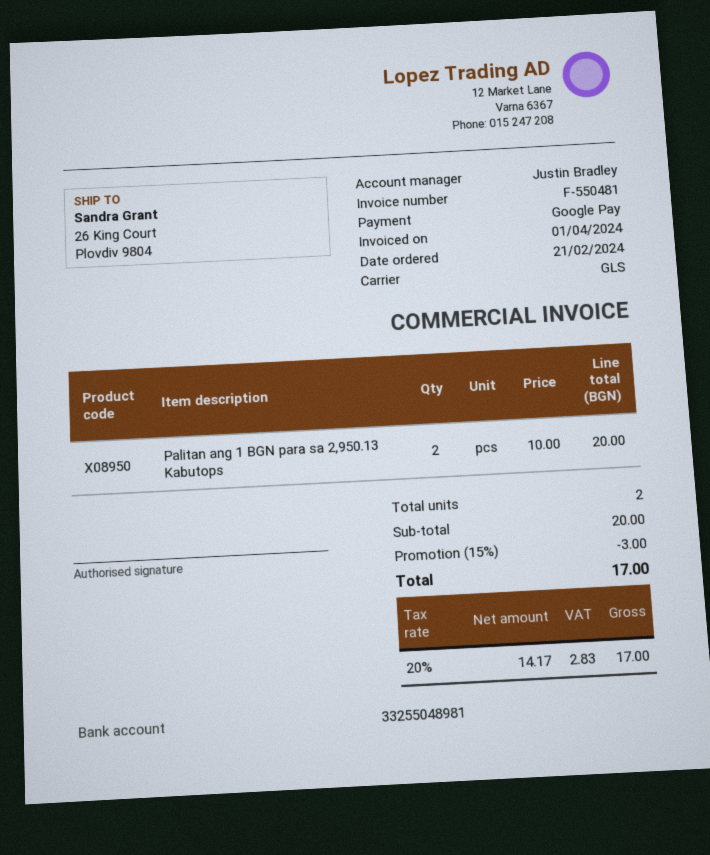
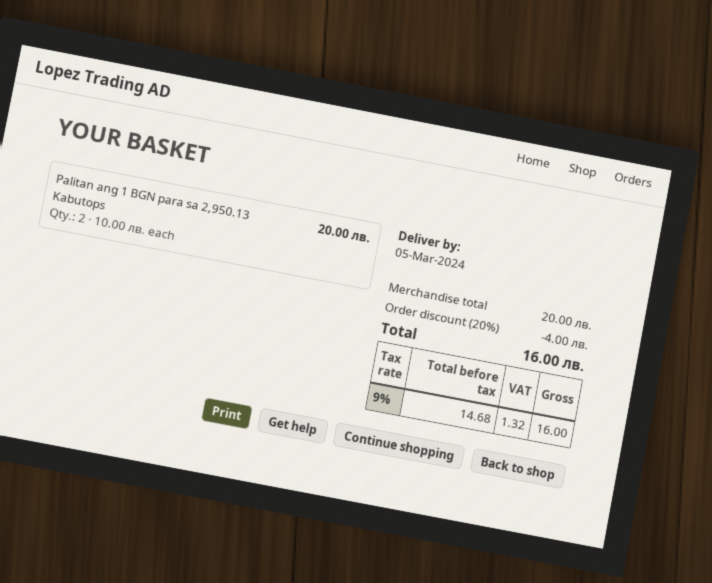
discount: 15% = 3.00 -> 20% = 4.00
net: 14.17 -> 14.68
tax: 20% = 2.83 -> 9% = 1.32
total: 17.00 -> 16.00

